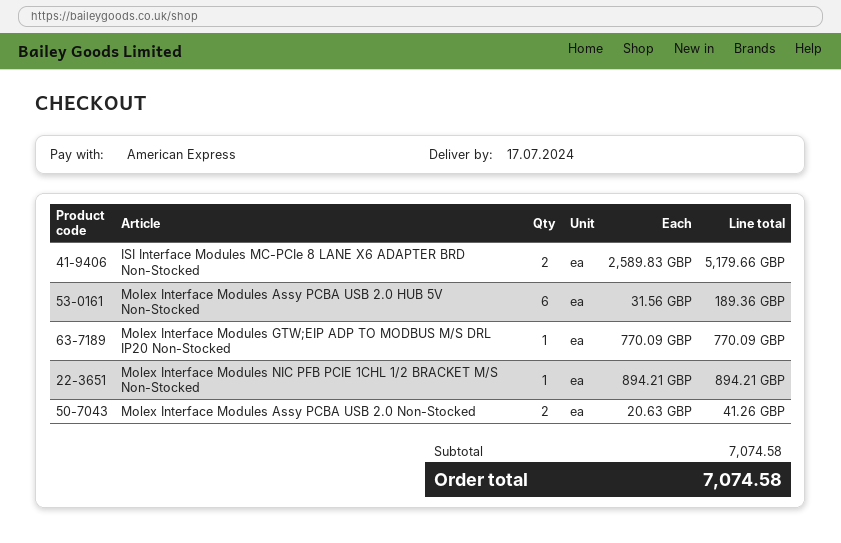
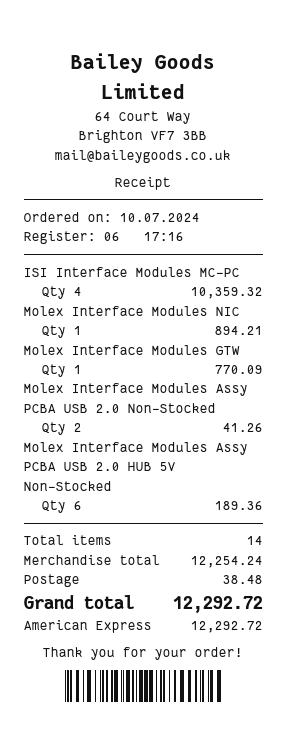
ISI Interface Modules MC-PCIe 8 LANE X6 ADAPTER BRD Non-Stocked: 2 for 5179.66 -> 4 for 10359.32
subtotal: 7074.58 -> 12254.24
shipping: none -> 38.48
total: 7074.58 -> 12292.72

